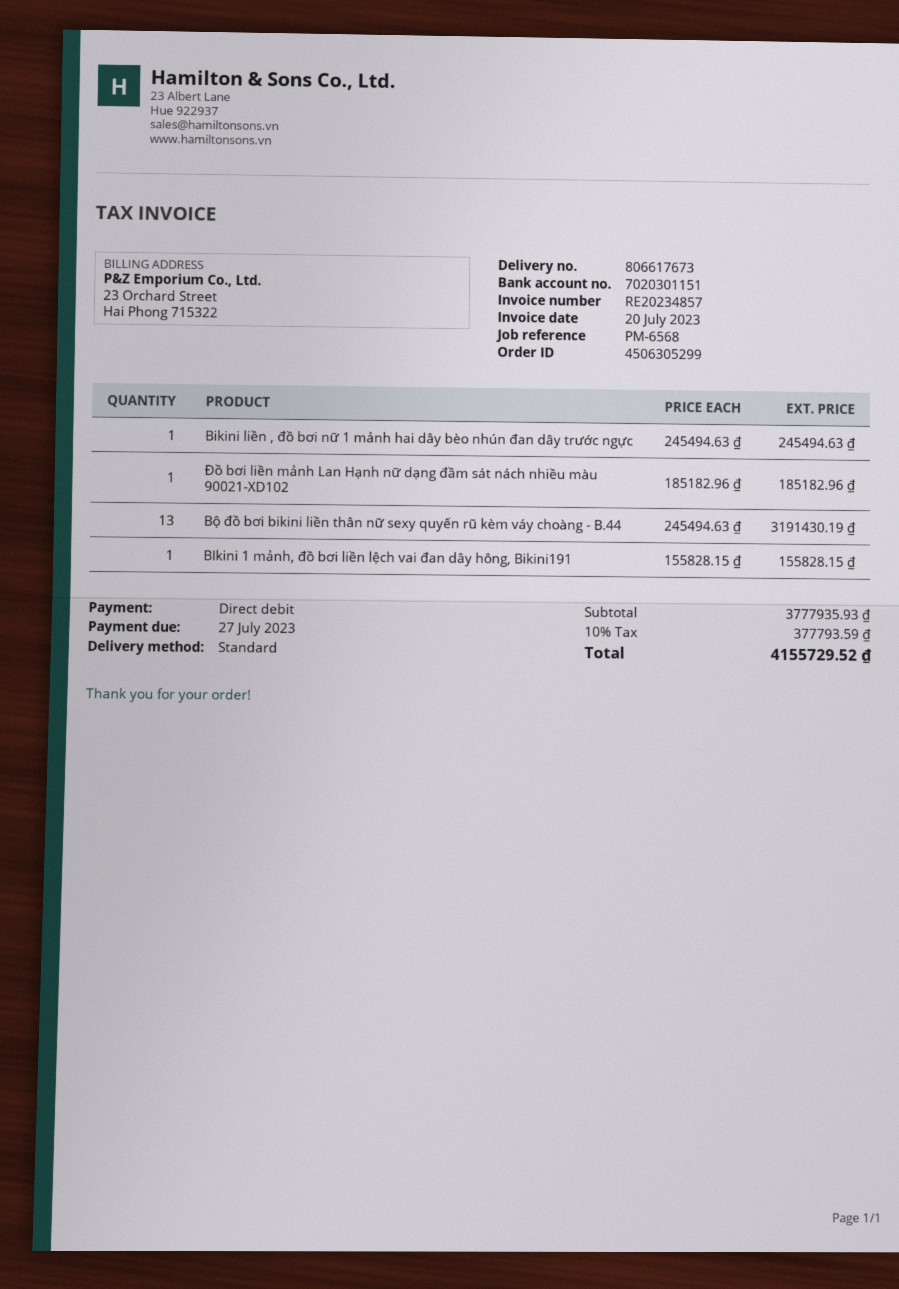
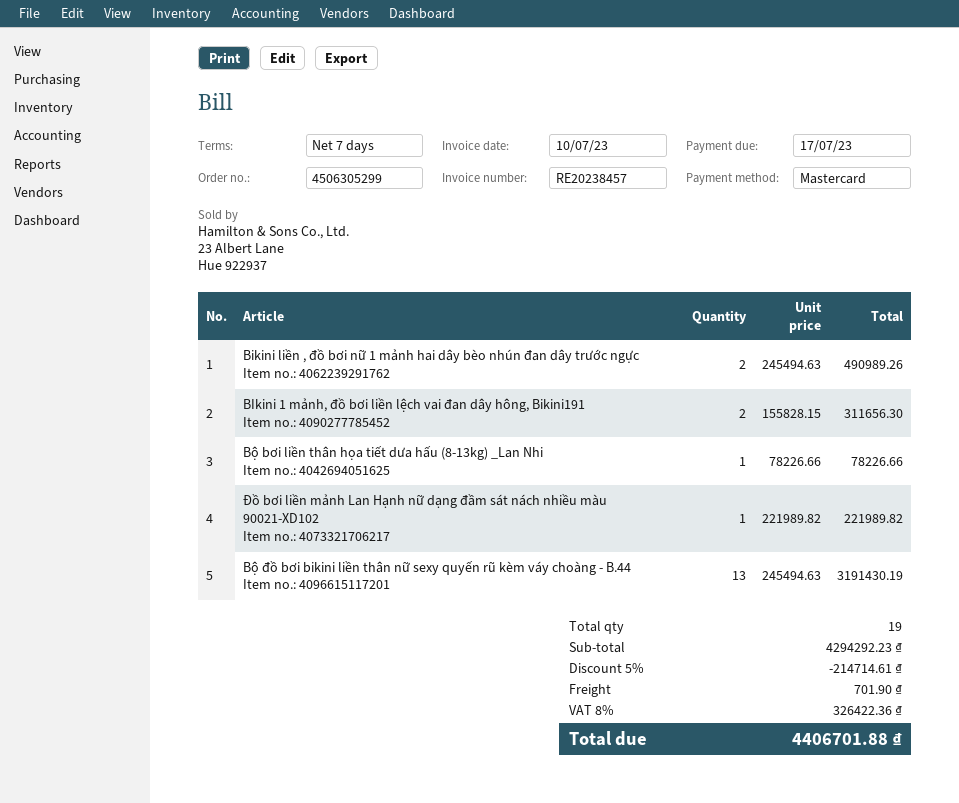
invoice number: RE20234857 -> RE20238457
invoice date: 2023-07-20 -> 2023-07-10
due date: 2023-07-27 -> 2023-07-17
payment method: direct debit -> Mastercard
Bikini liền , đồ bơi nữ 1 mảnh hai dây bèo nhún đan dây trước ngực: 1 x 245494.63 = 245494.63 -> 2 x 245494.63 = 490989.26
Đồ bơi liền mảnh Lan Hạnh nữ dạng đầm sát nách nhiều màu 90021-XD102: 1 x 185182.96 = 185182.96 -> 1 x 221989.82 = 221989.82
BIkini 1 mảnh, đồ bơi liền lệch vai đan dây hông, Bikini191: 1 x 155828.15 = 155828.15 -> 2 x 155828.15 = 311656.30
Bộ bơi liền thân họa tiết dưa hấu (8-13kg) _Lan Nhi: none -> 1 x 78226.66 = 78226.66
subtotal: 3777935.93 -> 4294292.23
discount: none -> 5% = 214714.61
shipping: none -> 701.90
tax: 10% = 377793.59 -> 8% = 326422.36
total: 4155729.52 -> 4406701.88

